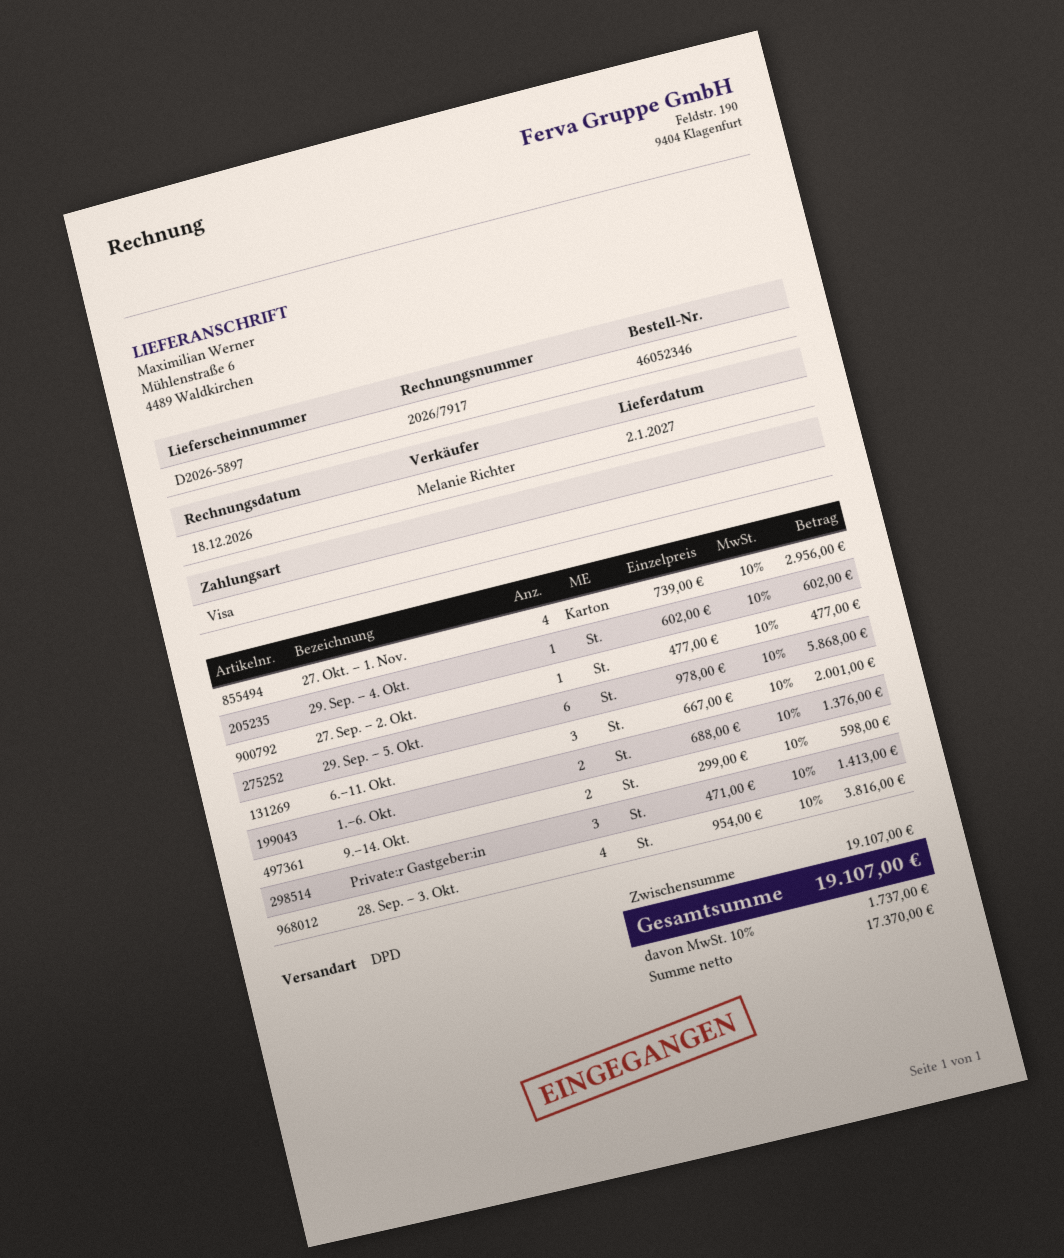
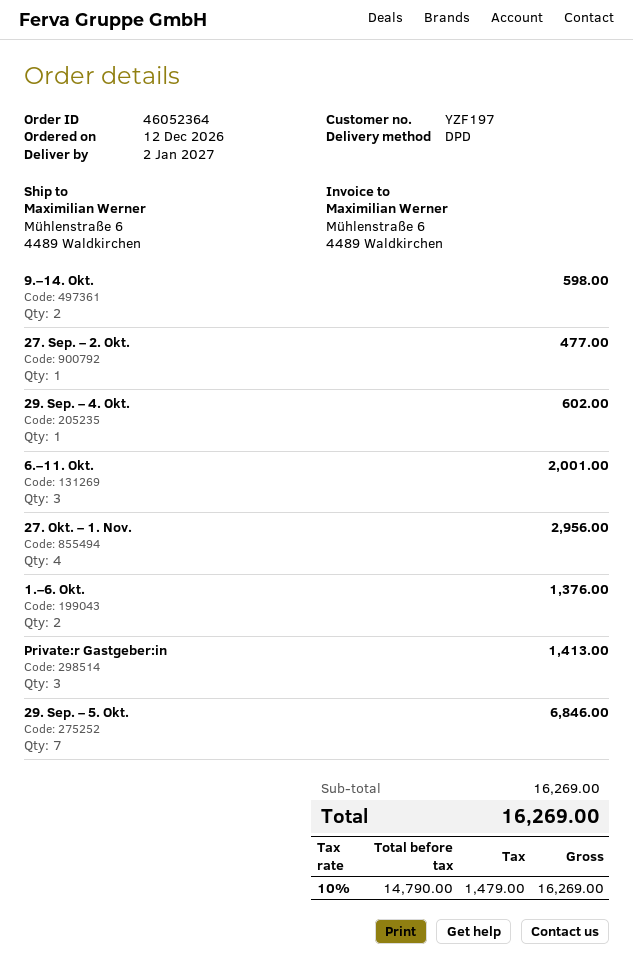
order number: 46052346 -> 46052364
29. Sep. – 5. Okt.: 6 for 5868.00 -> 7 for 6846.00
28. Sep. – 3. Okt.: 4 for 3816.00 -> none
subtotal: 19107.00 -> 16269.00
net: 17370.00 -> 14790.00
tax: 10% = 1737.00 -> 10% = 1479.00
total: 19107.00 -> 16269.00

